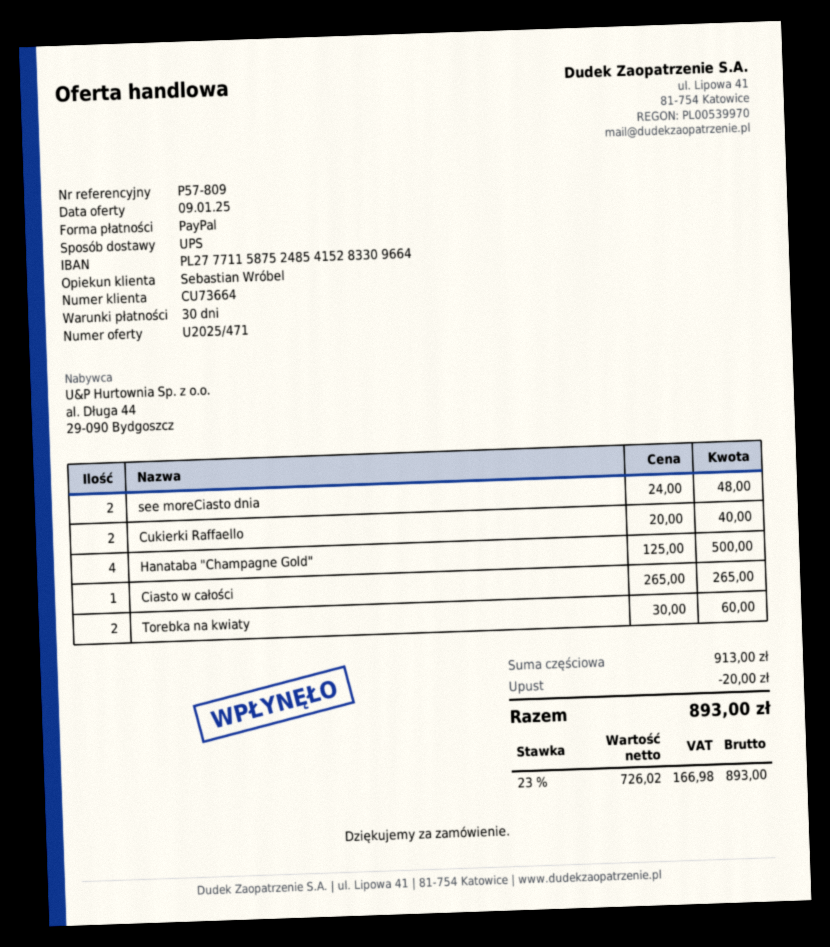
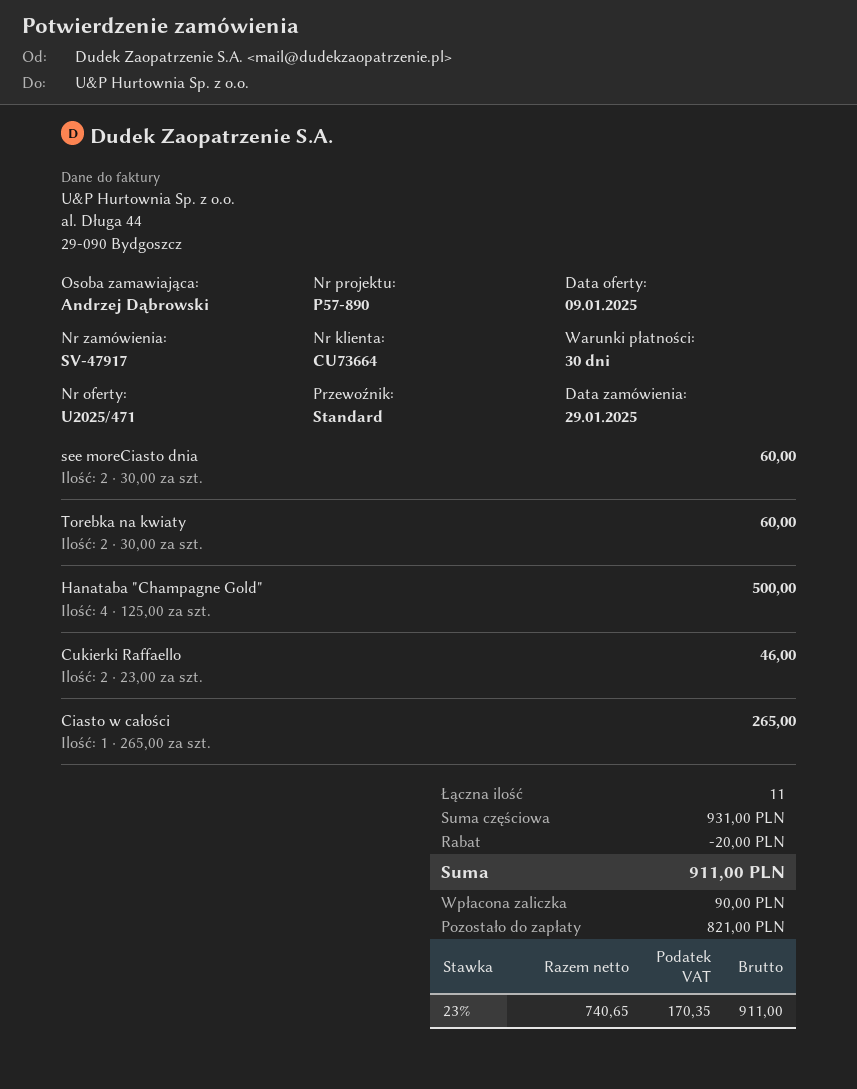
reference: P57-809 -> P57-890
shipping method: UPS -> standard
see moreCiasto dnia: 2 x 24.00 = 48.00 -> 2 x 30.00 = 60.00
Cukierki Raffaello: 2 x 20.00 = 40.00 -> 2 x 23.00 = 46.00
subtotal: 913.00 -> 931.00
net: 726.02 -> 740.65
tax: 23% = 166.98 -> 23% = 170.35
total: 893.00 -> 911.00

